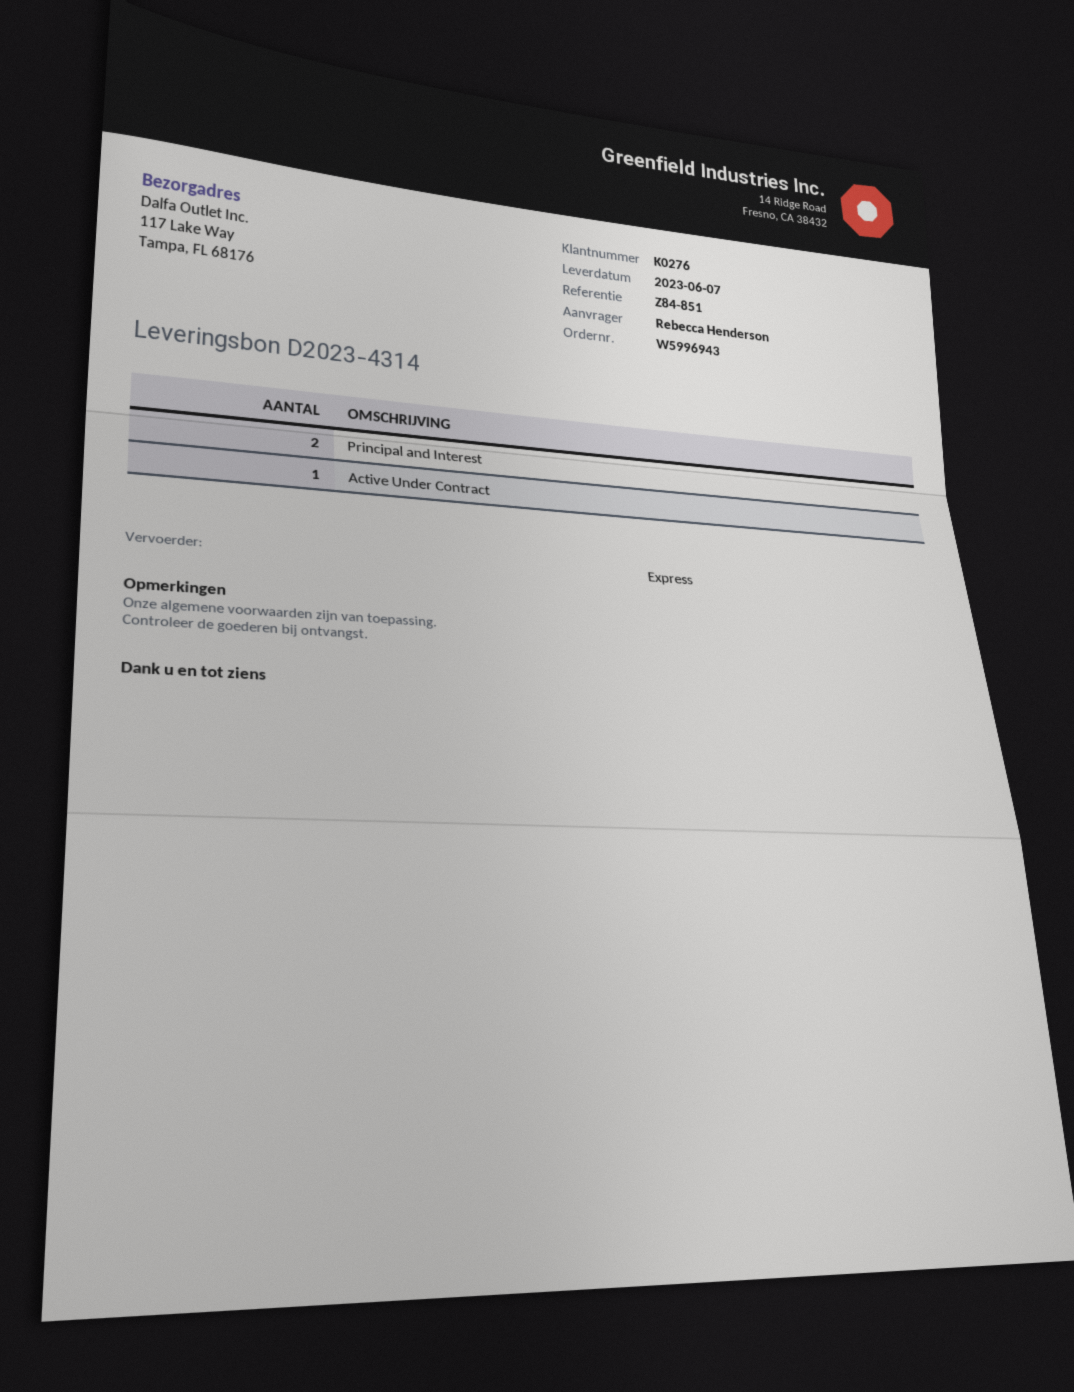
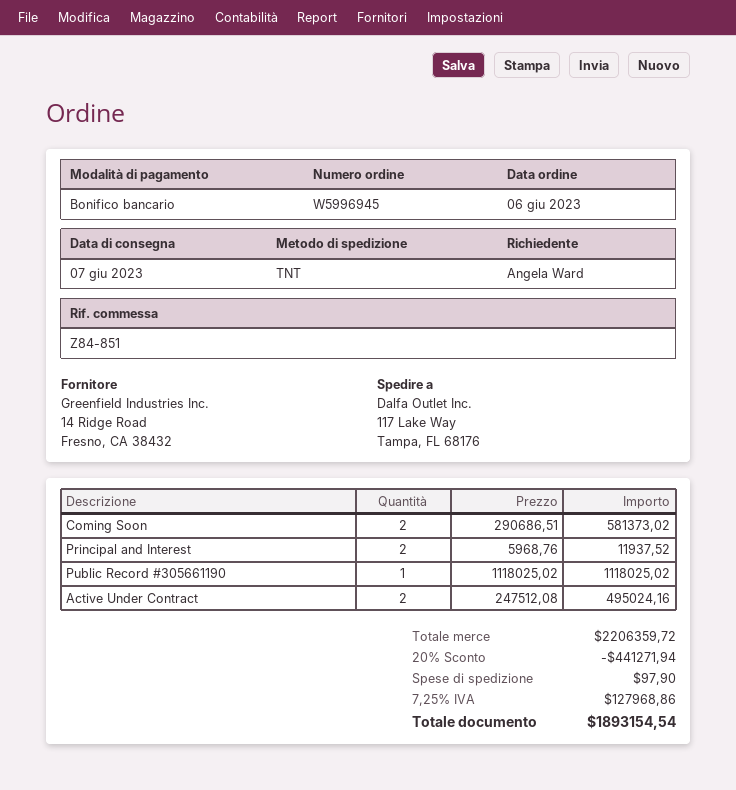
order number: W5996943 -> W5996945
ordered by: Rebecca Henderson -> Angela Ward
shipping method: express -> TNT
Active Under Contract: 1 -> 2
Coming Soon: none -> 2
Public Record #305661190: none -> 1

